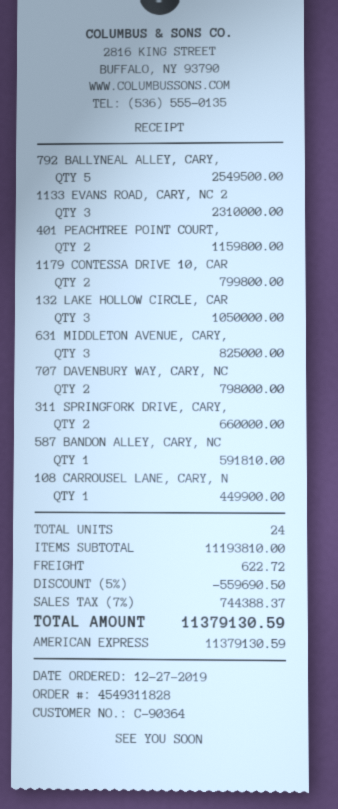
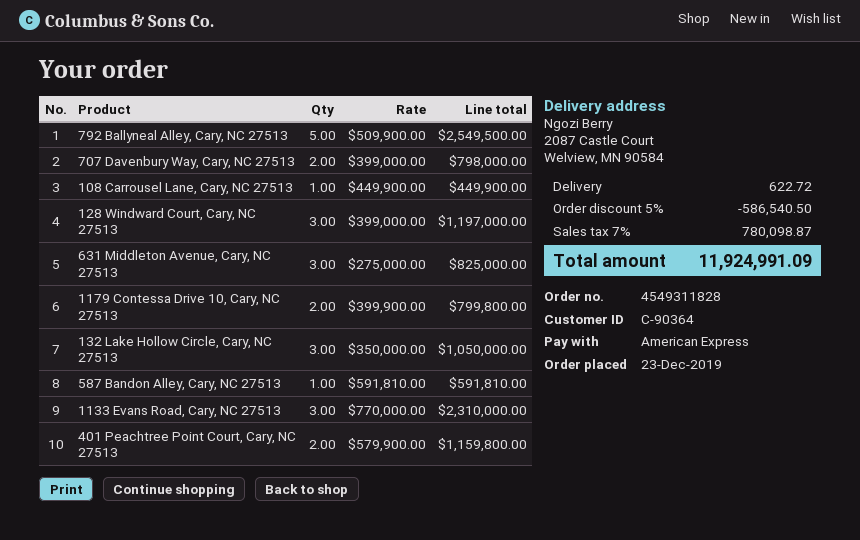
order date: 2019-12-27 -> 2019-12-23
311 SPRINGFORK DRIVE, CARY,: 2 for 660000.00 -> none
128 Windward Court, Cary, NC 27513: none -> 3 for 1197000.00
discount: 5% = 559690.50 -> 5% = 586540.50
tax: 7% = 744388.37 -> 7% = 780098.87
total: 11379130.59 -> 11924991.09

